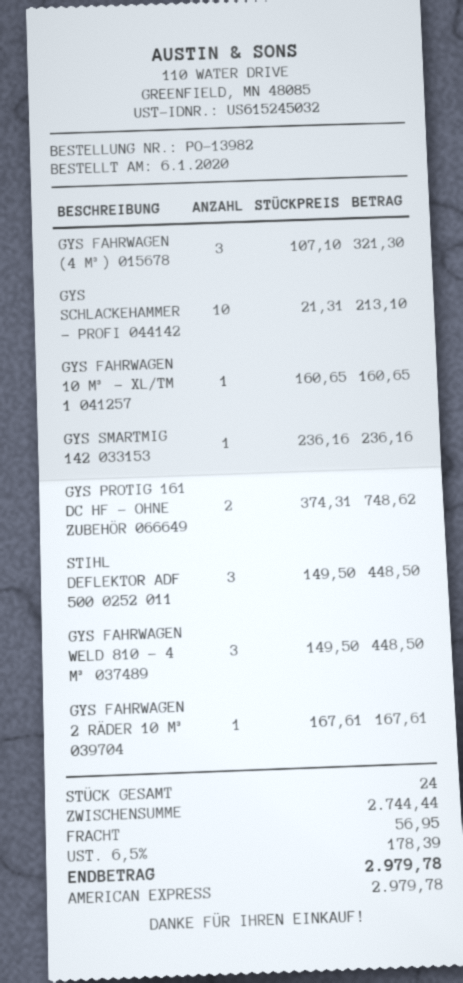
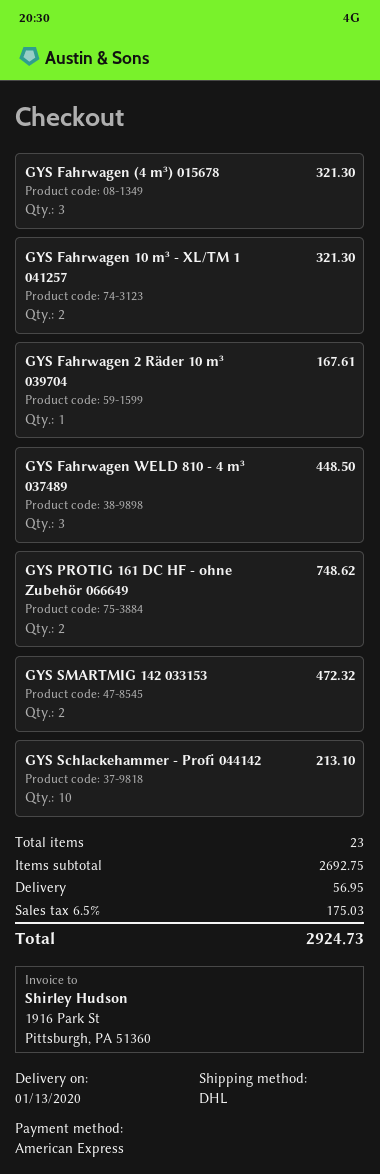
GYS FAHRWAGEN 10 M³ - XL/TM 1 041257: 1 for 160.65 -> 2 for 321.30
GYS SMARTMIG 142 033153: 1 for 236.16 -> 2 for 472.32
STIHL DEFLEKTOR ADF 500 0252 011: 3 for 448.50 -> none
total quantity: 24 -> 23
subtotal: 2744.44 -> 2692.75
tax: 6.5% = 178.39 -> 6.5% = 175.03
total: 2979.78 -> 2924.73

